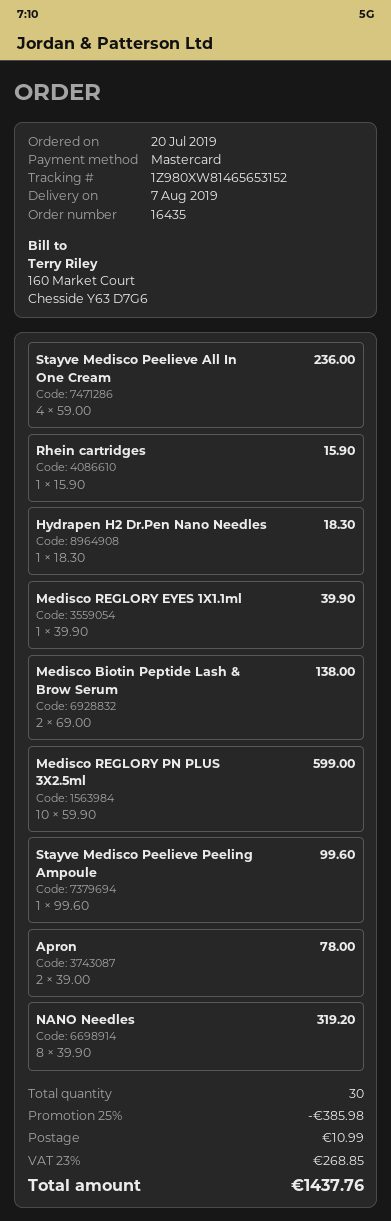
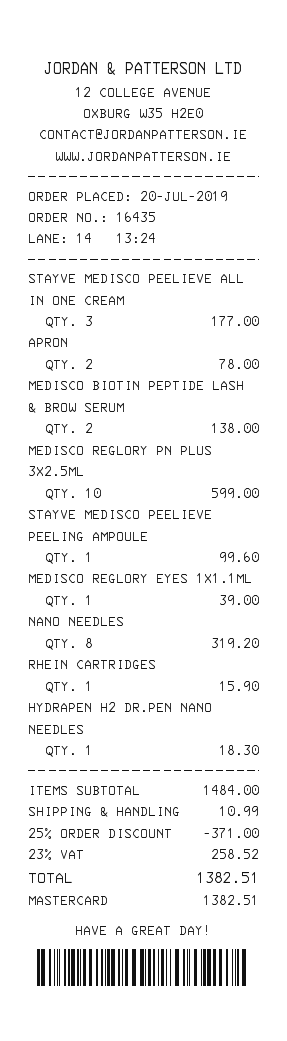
Stayve Medisco Peelieve All In One Cream: 4 for 236.00 -> 3 for 177.00
Medisco REGLORY EYES 1X1.1ml: 1 for 39.90 -> 1 for 39.00
discount: 25% = 385.98 -> 25% = 371.00
tax: 23% = 268.85 -> 23% = 258.52
total: 1437.76 -> 1382.51

